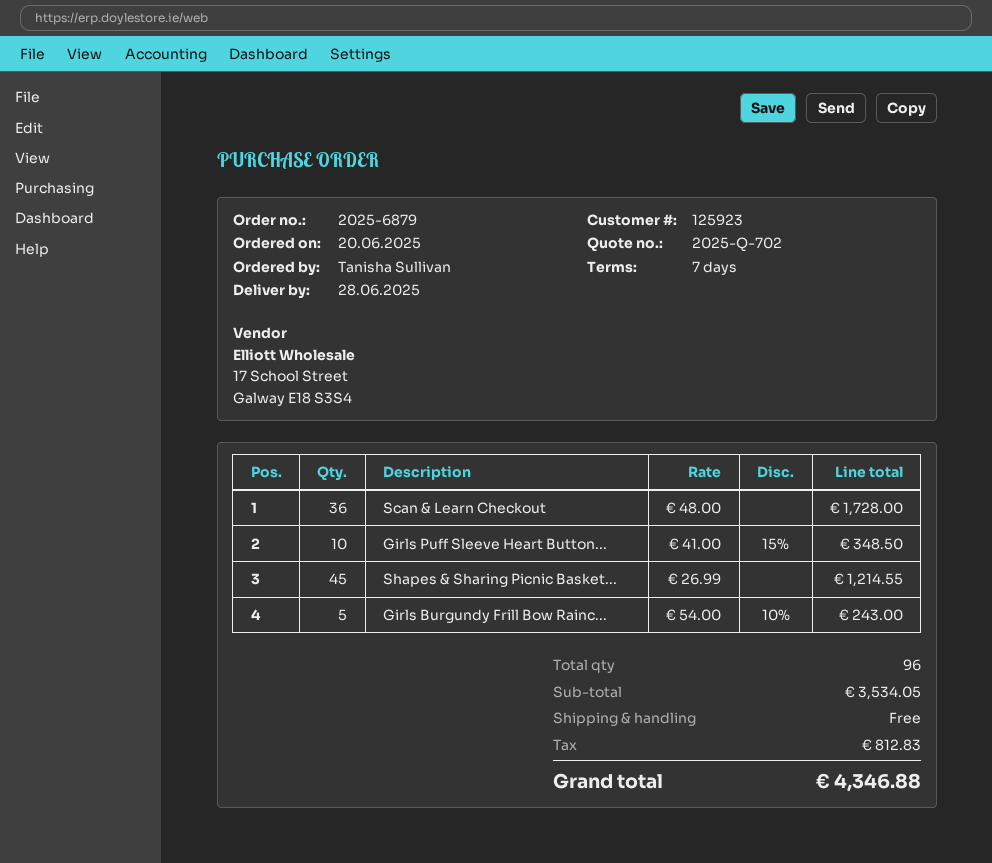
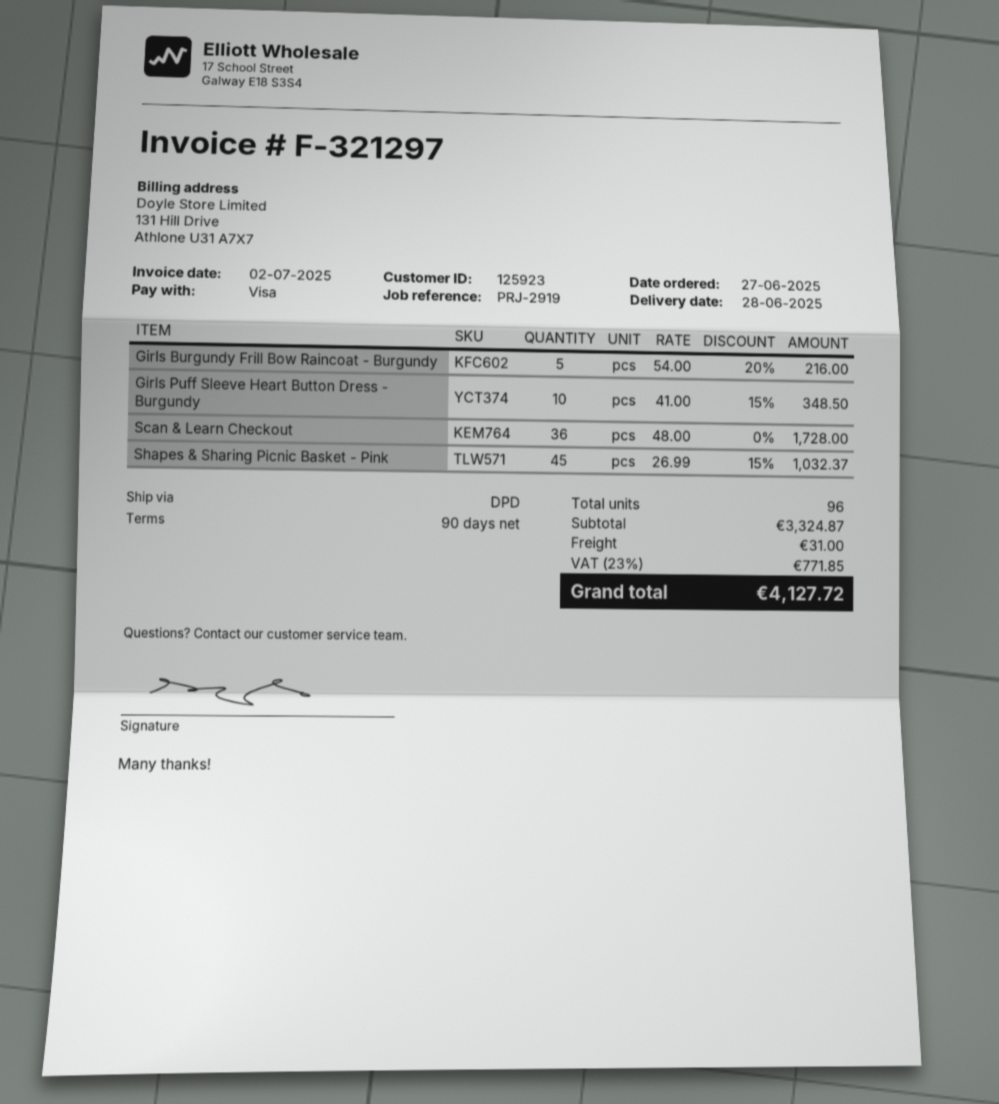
order date: 2025-06-20 -> 2025-06-27
payment terms: 7 days -> 90 days
Shapes & Sharing Picnic Basket...: 45 x 26.99 = 1214.55 -> 45 x 26.99 - 15% = 1032.37
Girls Burgundy Frill Bow Rainc...: 5 x 54.00 - 10% = 243.00 -> 5 x 54.00 - 20% = 216.00
subtotal: 3534.05 -> 3324.87
shipping: 0.00 -> 31.00
tax: 812.83 -> 771.85
total: 4346.88 -> 4127.72

